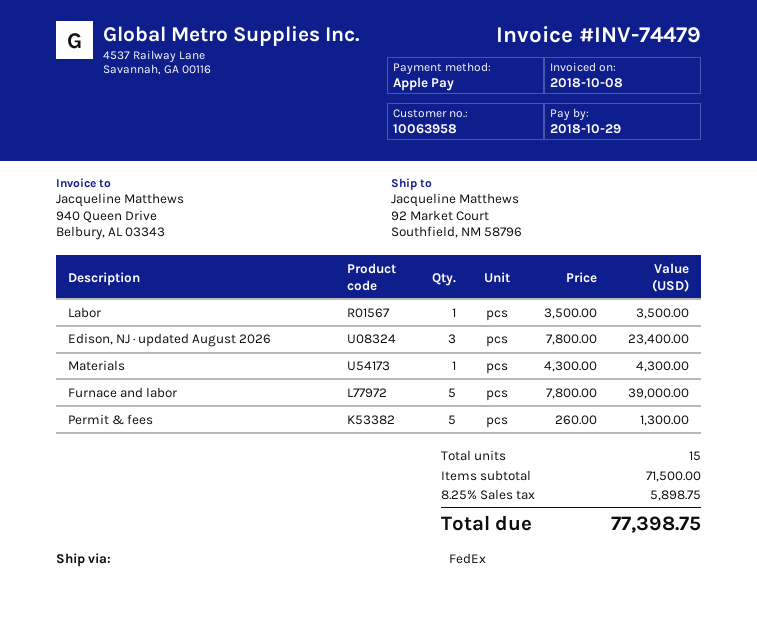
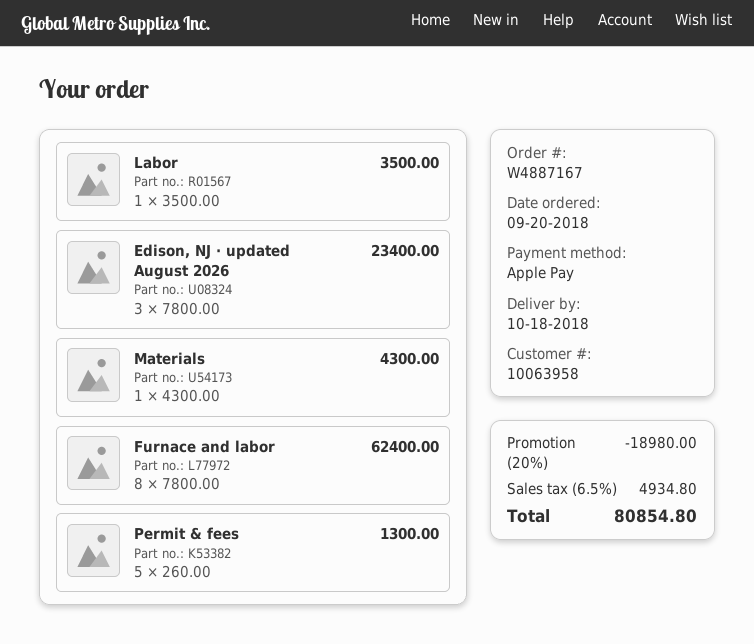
Furnace and labor: 5 x 7800.00 = 39000.00 -> 8 x 7800.00 = 62400.00
discount: none -> 20% = 18980.00
tax: 8.25% = 5898.75 -> 6.5% = 4934.80
total: 77398.75 -> 80854.80

